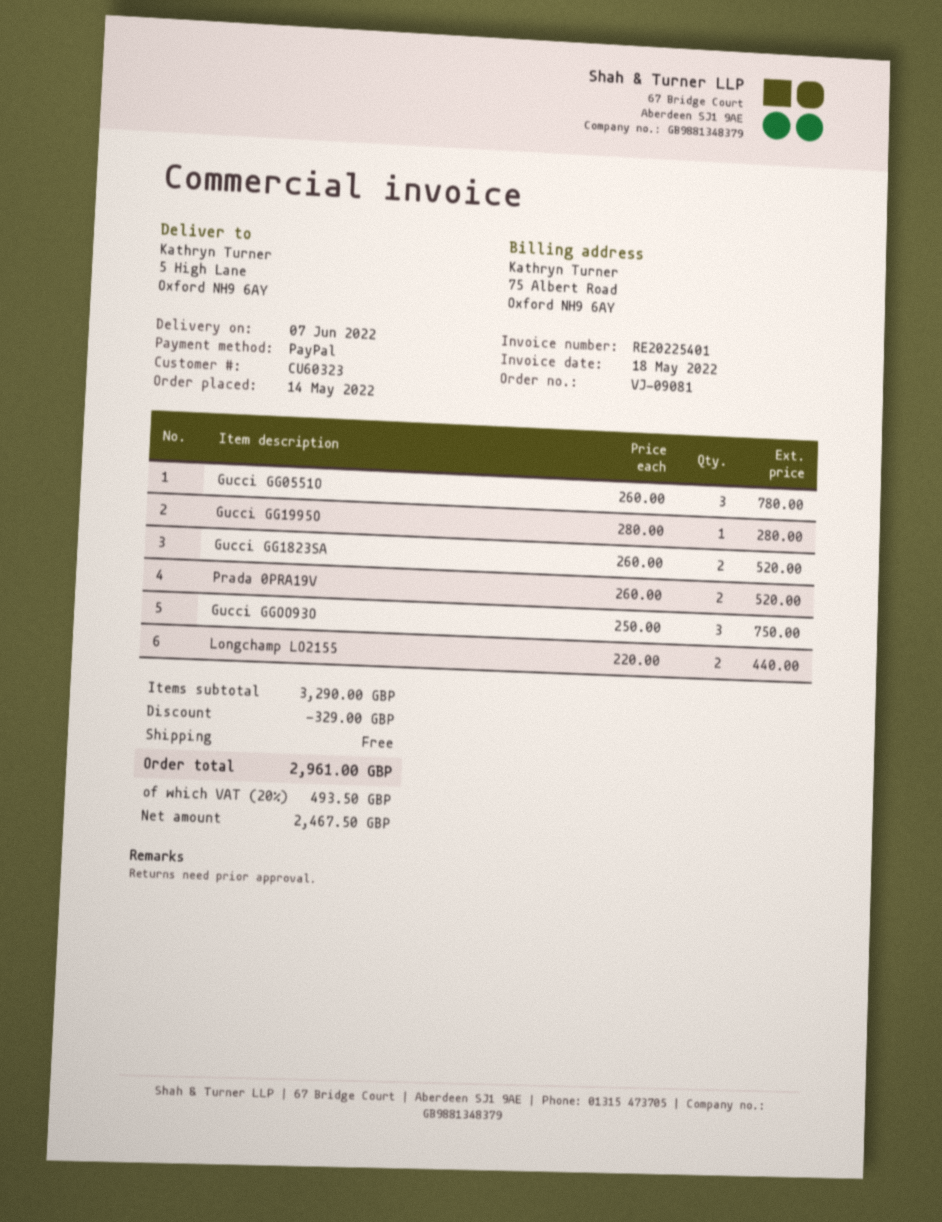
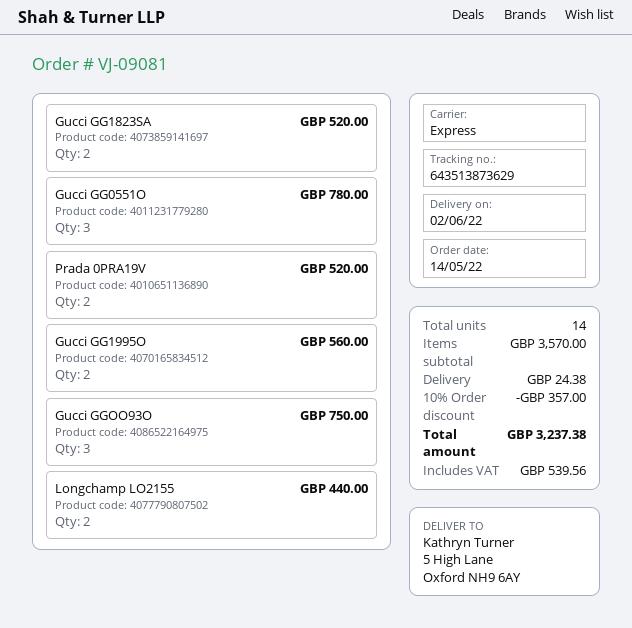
delivery date: 2022-06-07 -> 2022-06-02
Gucci GG1995O: 1 for 280.00 -> 2 for 560.00
subtotal: 3290.00 -> 3570.00
discount: 329.00 -> 357.00
shipping: 0.00 -> 24.38
tax: 493.50 -> 539.56
total: 2961.00 -> 3237.38

